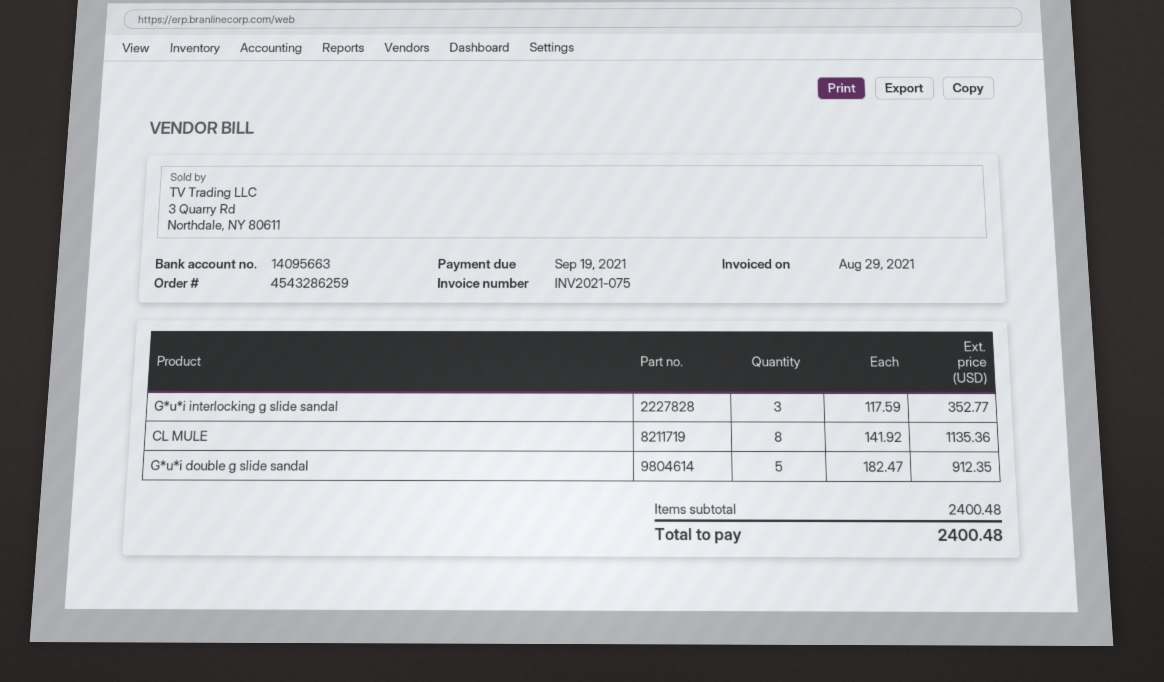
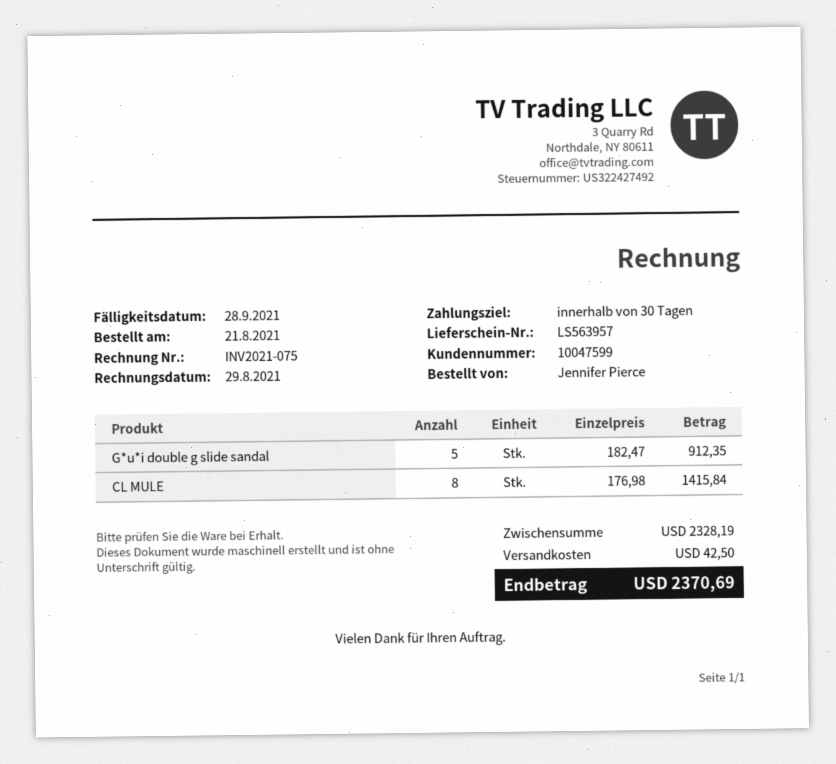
due date: 2021-09-19 -> 2021-09-28
G*u*i interlocking g slide sandal: 3 x 117.59 = 352.77 -> none
CL MULE: 8 x 141.92 = 1135.36 -> 8 x 176.98 = 1415.84
subtotal: 2400.48 -> 2328.19
shipping: none -> 42.50
total: 2400.48 -> 2370.69

